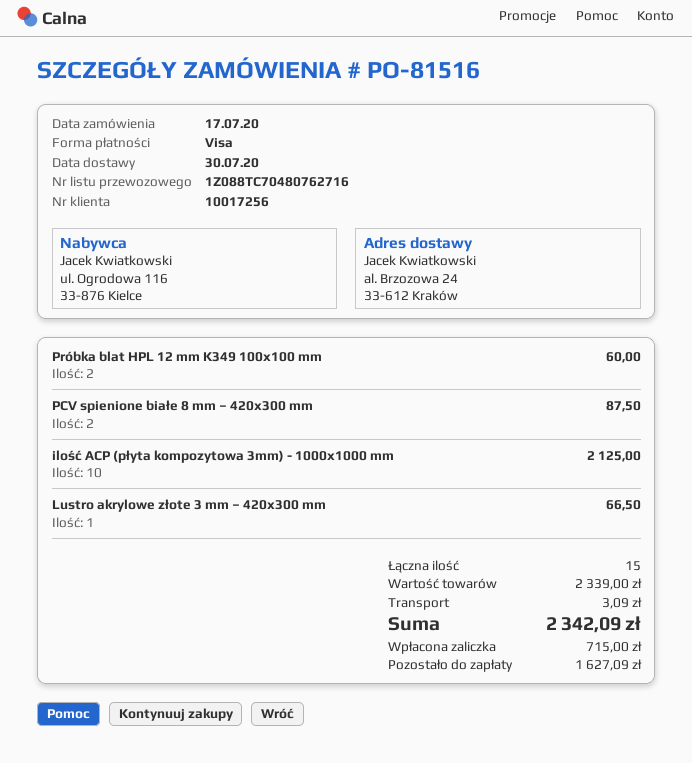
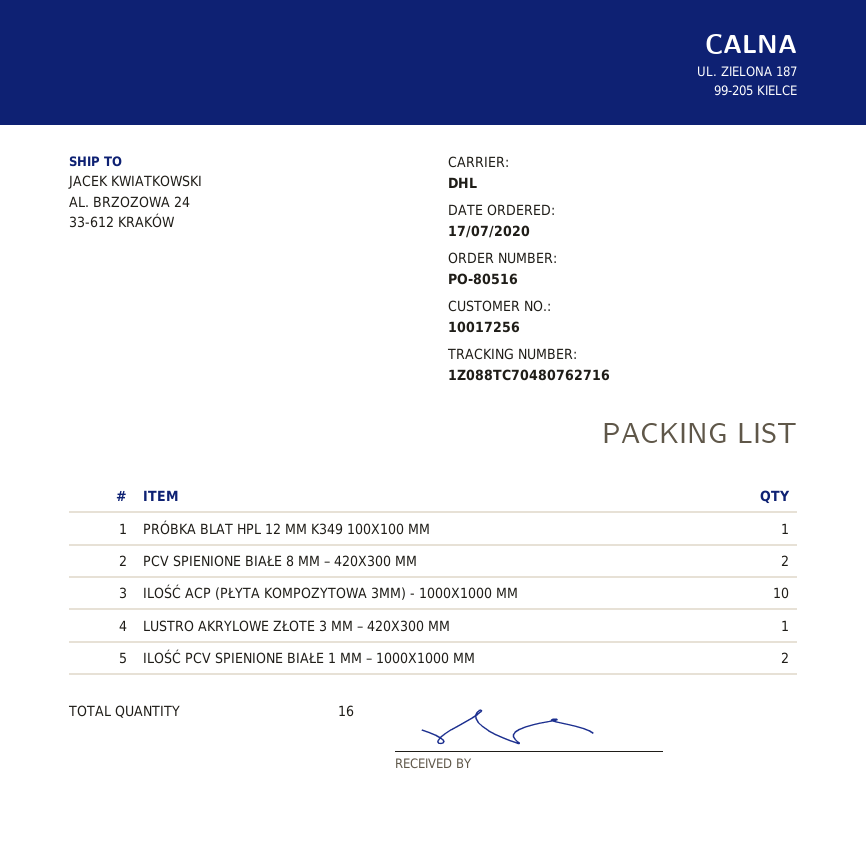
order number: PO-81516 -> PO-80516
Próbka blat HPL 12 mm K349 100x100 mm: 2 -> 1
ILOŚĆ PCV SPIENIONE BIAŁE 1 MM – 1000X1000 MM: none -> 2
total quantity: 15 -> 16

